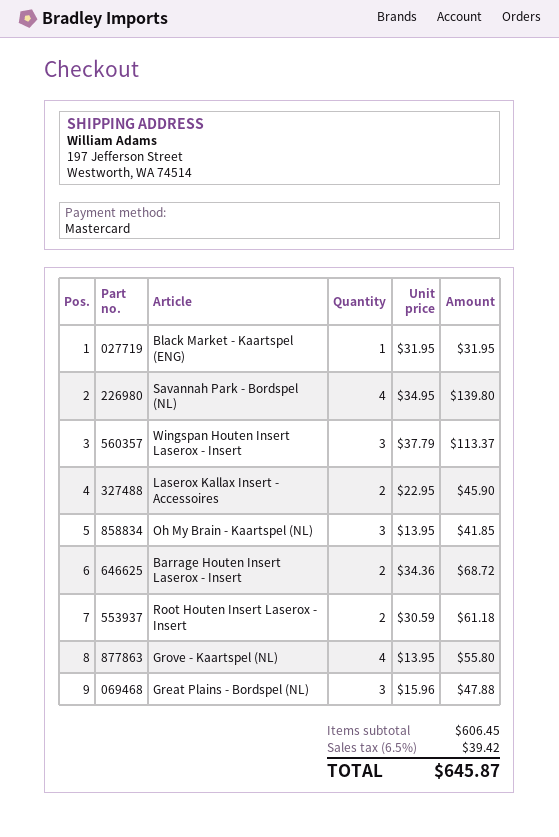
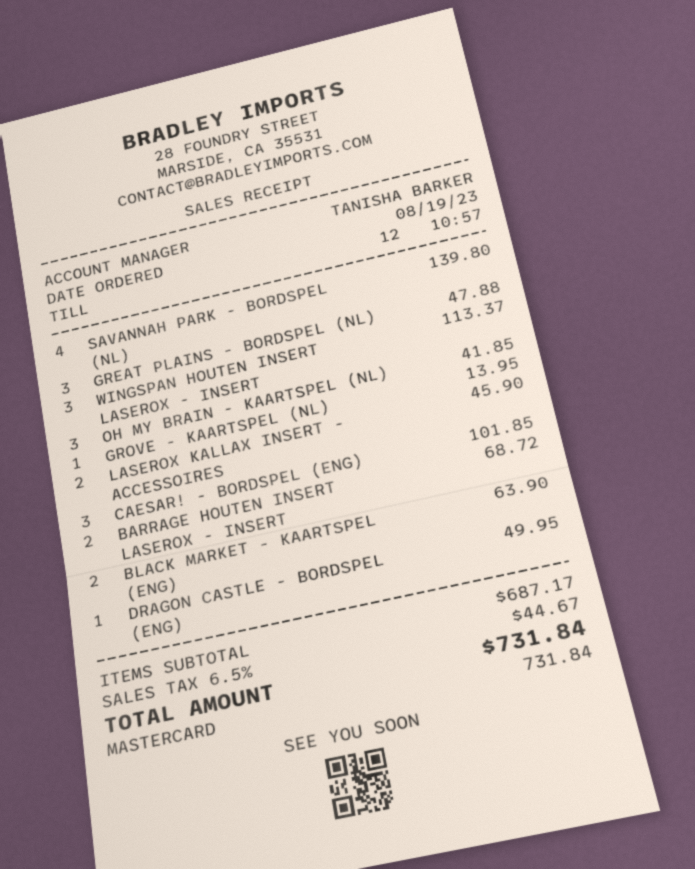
Black Market - Kaartspel (ENG): 1 for 31.95 -> 2 for 63.90
Root Houten Insert Laserox - Insert: 2 for 61.18 -> none
Grove - Kaartspel (NL): 4 for 55.80 -> 1 for 13.95
CAESAR! - BORDSPEL (ENG): none -> 3 for 101.85
DRAGON CASTLE - BORDSPEL (ENG): none -> 1 for 49.95
subtotal: 606.45 -> 687.17
tax: 6.5% = 39.42 -> 6.5% = 44.67
total: 645.87 -> 731.84

